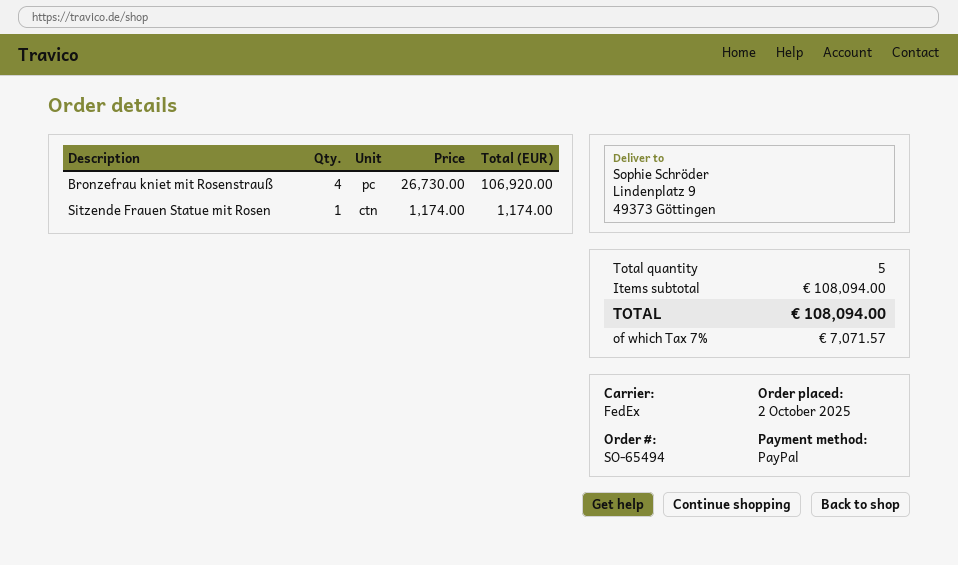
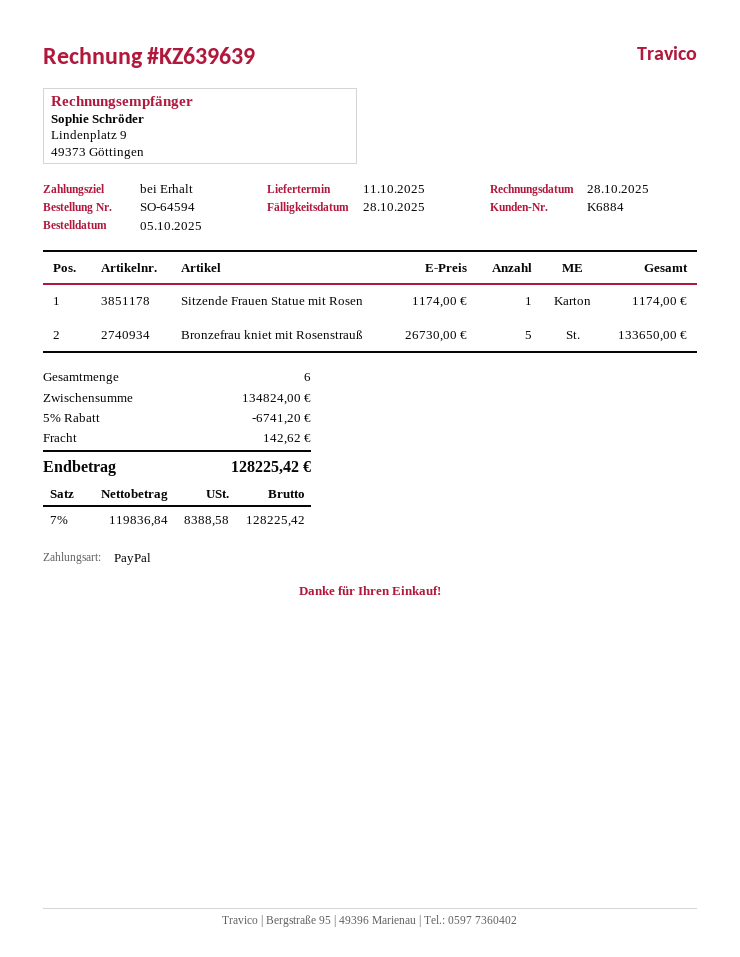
order number: SO-65494 -> SO-64594
order date: 2025-10-02 -> 2025-10-05
Bronzefrau kniet mit Rosenstrauß: 4 x 26730.00 = 106920.00 -> 5 x 26730.00 = 133650.00
total quantity: 5 -> 6
subtotal: 108094.00 -> 134824.00
discount: none -> 5% = 6741.20
shipping: none -> 142.62
tax: 7% = 7071.57 -> 7% = 8388.58
total: 108094.00 -> 128225.42

